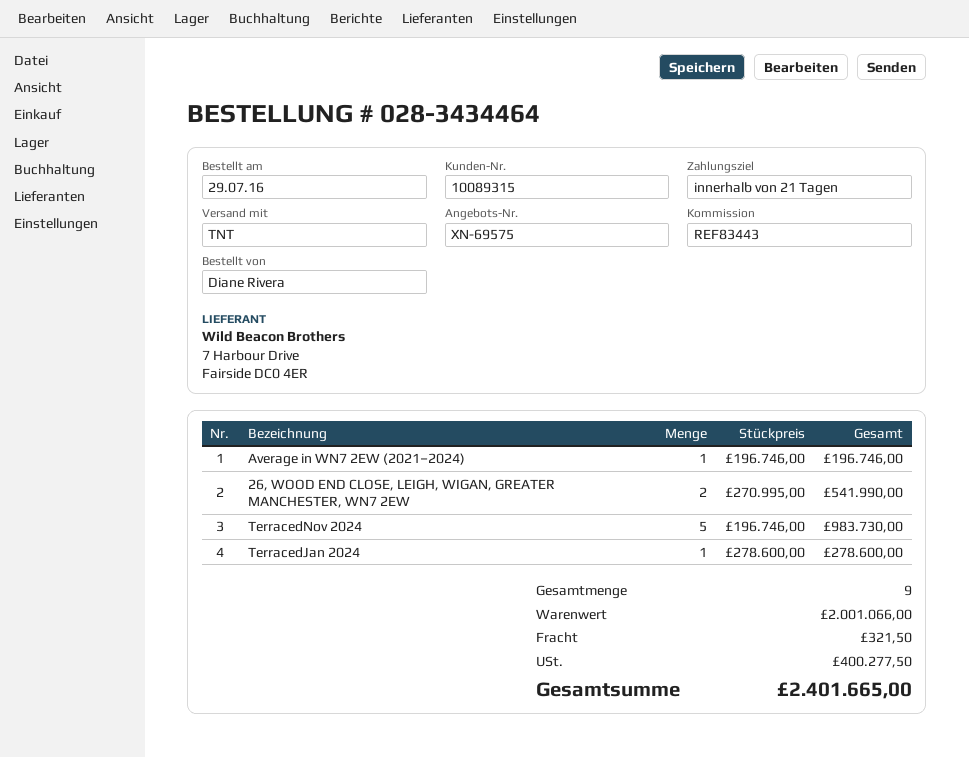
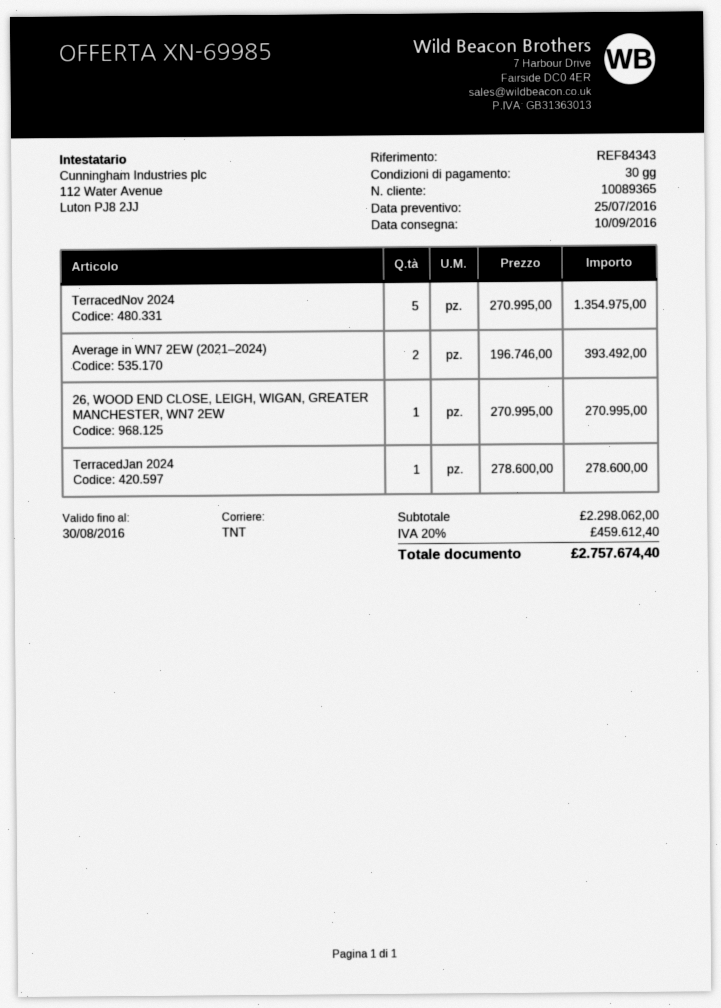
quote number: XN-69575 -> XN-69985
payment terms: 21 days -> 30 days
customer number: 10089315 -> 10089365
reference: REF83443 -> REF84343
Average in WN7 2EW (2021–2024): 1 x 196746.00 = 196746.00 -> 2 x 196746.00 = 393492.00
26, WOOD END CLOSE, LEIGH, WIGAN, GREATER MANCHESTER, WN7 2EW: 2 x 270995.00 = 541990.00 -> 1 x 270995.00 = 270995.00
TerracedNov 2024: 5 x 196746.00 = 983730.00 -> 5 x 270995.00 = 1354975.00
subtotal: 2001066.00 -> 2298062.00
shipping: 321.50 -> none
tax: 400277.50 -> 459612.40
total: 2401665.00 -> 2757674.40

